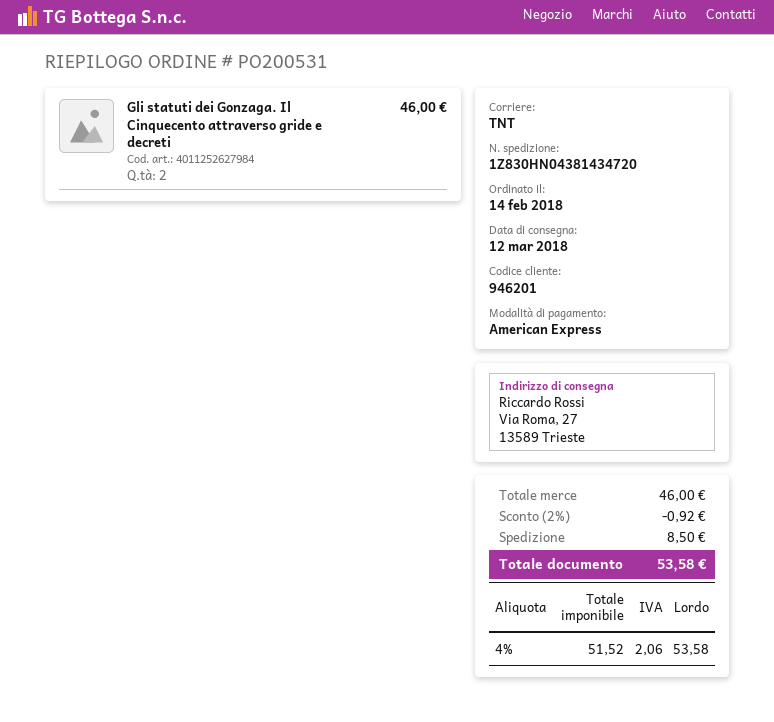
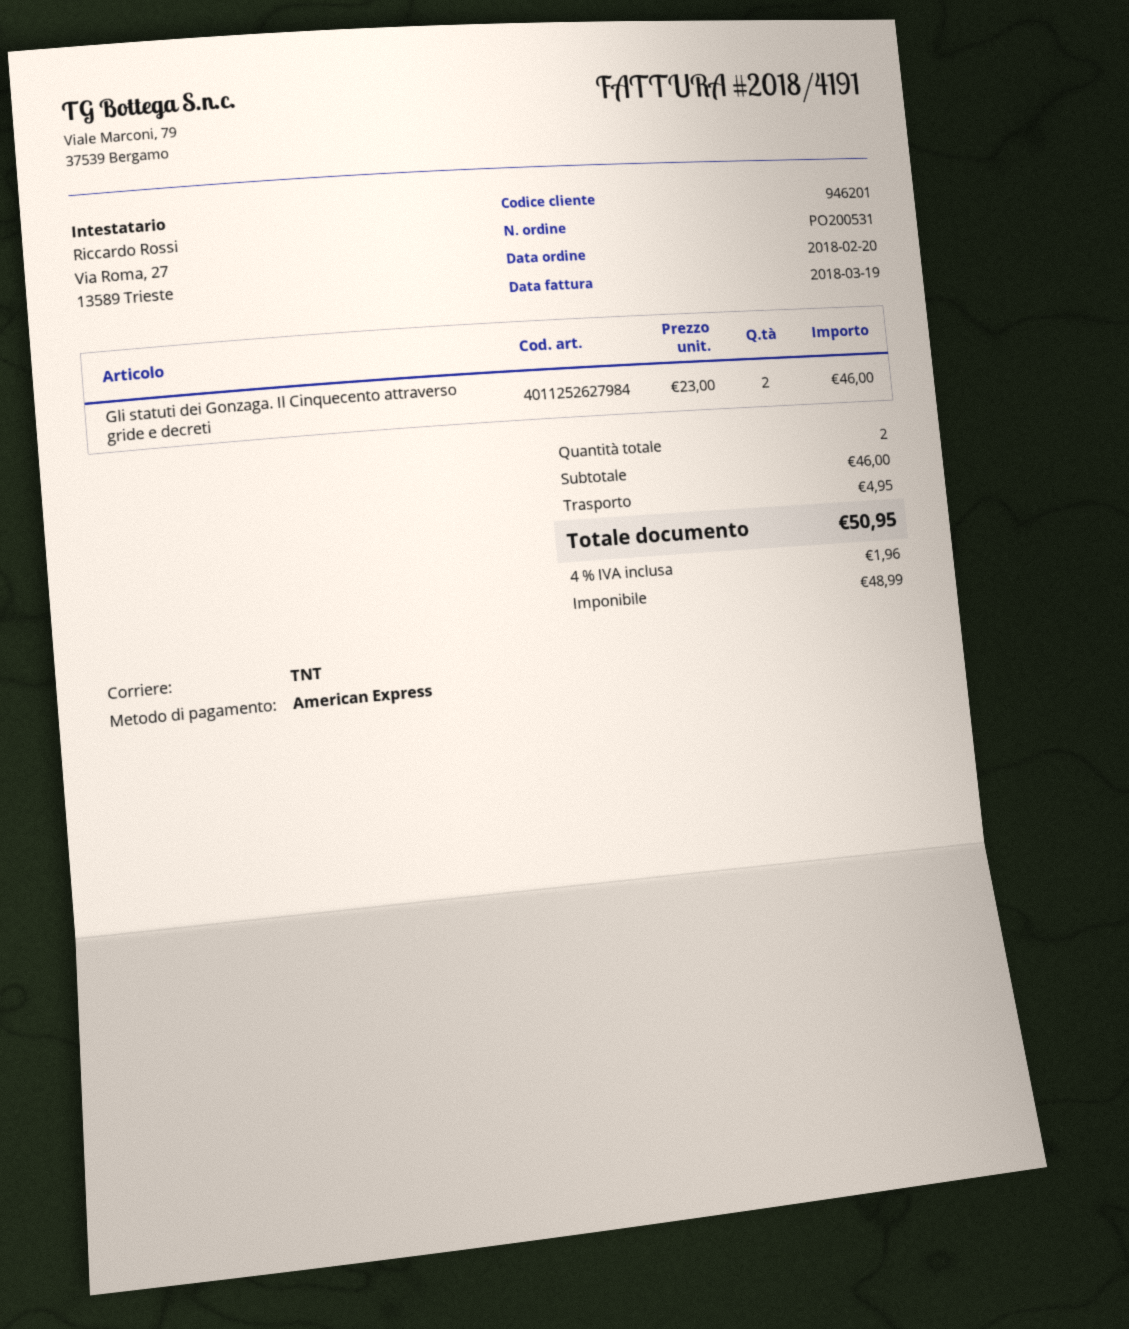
order date: 2018-02-14 -> 2018-02-20
discount: 2% = 0.92 -> none
shipping: 8.50 -> 4.95
net: 51.52 -> 48.99
tax: 4% = 2.06 -> 4% = 1.96
total: 53.58 -> 50.95

